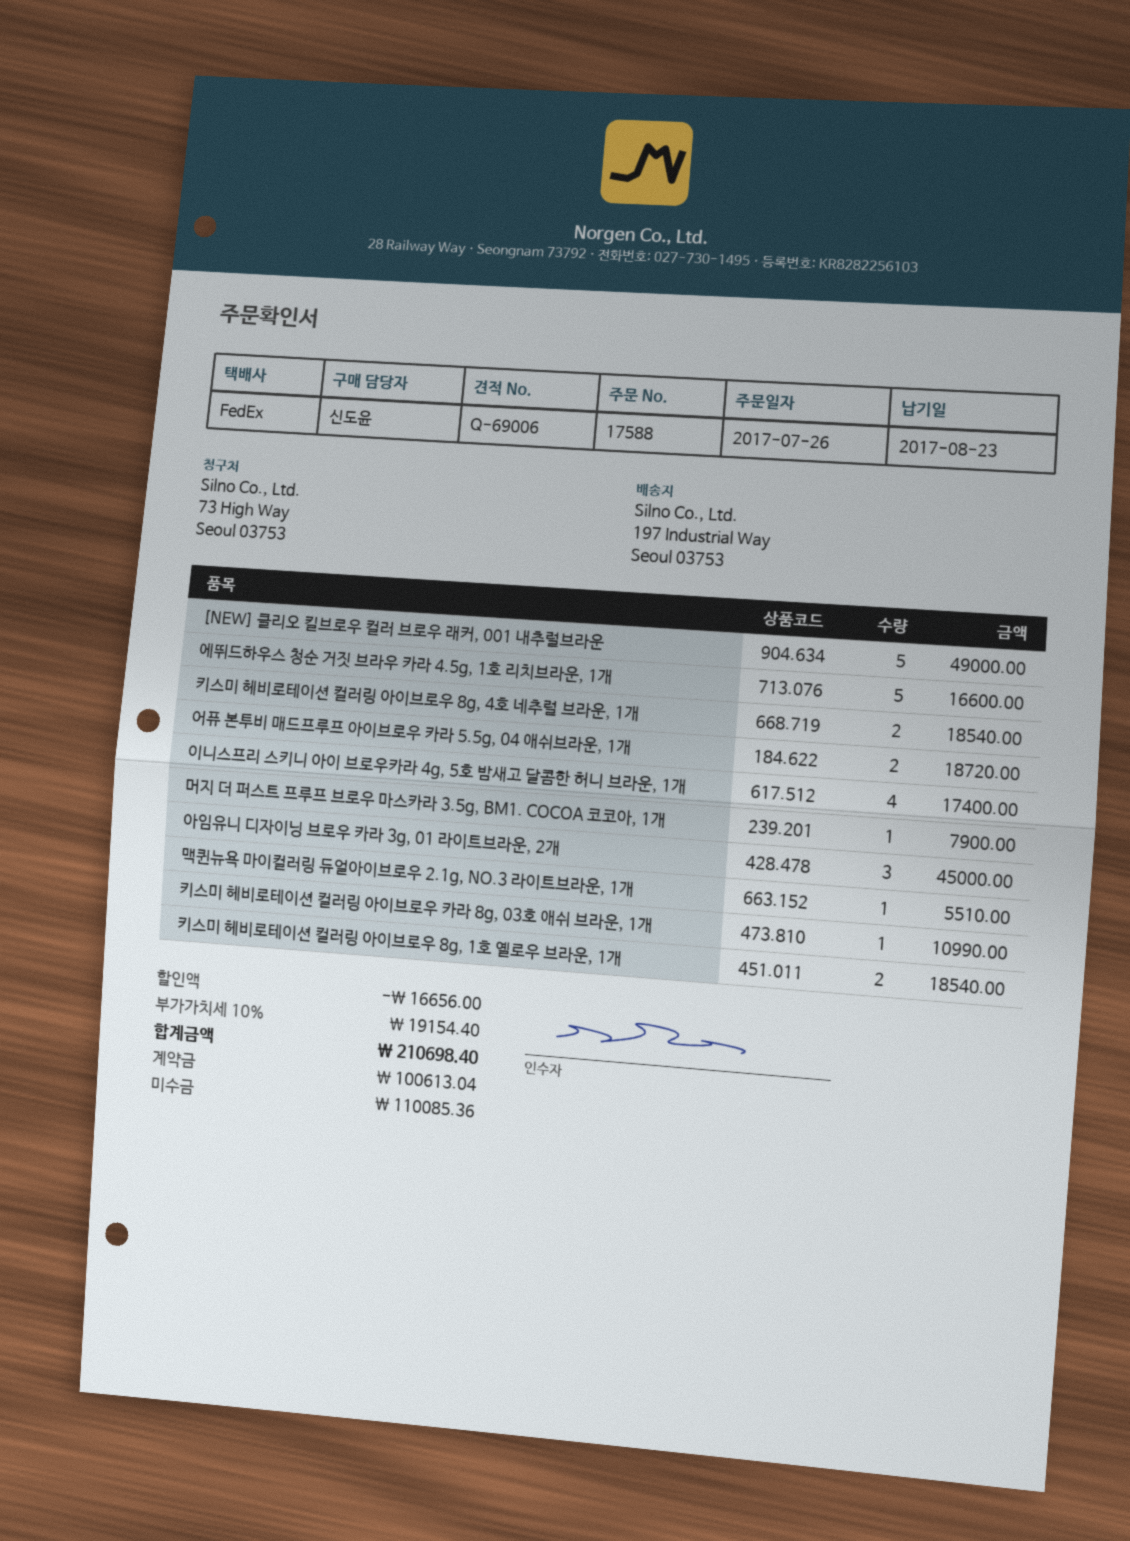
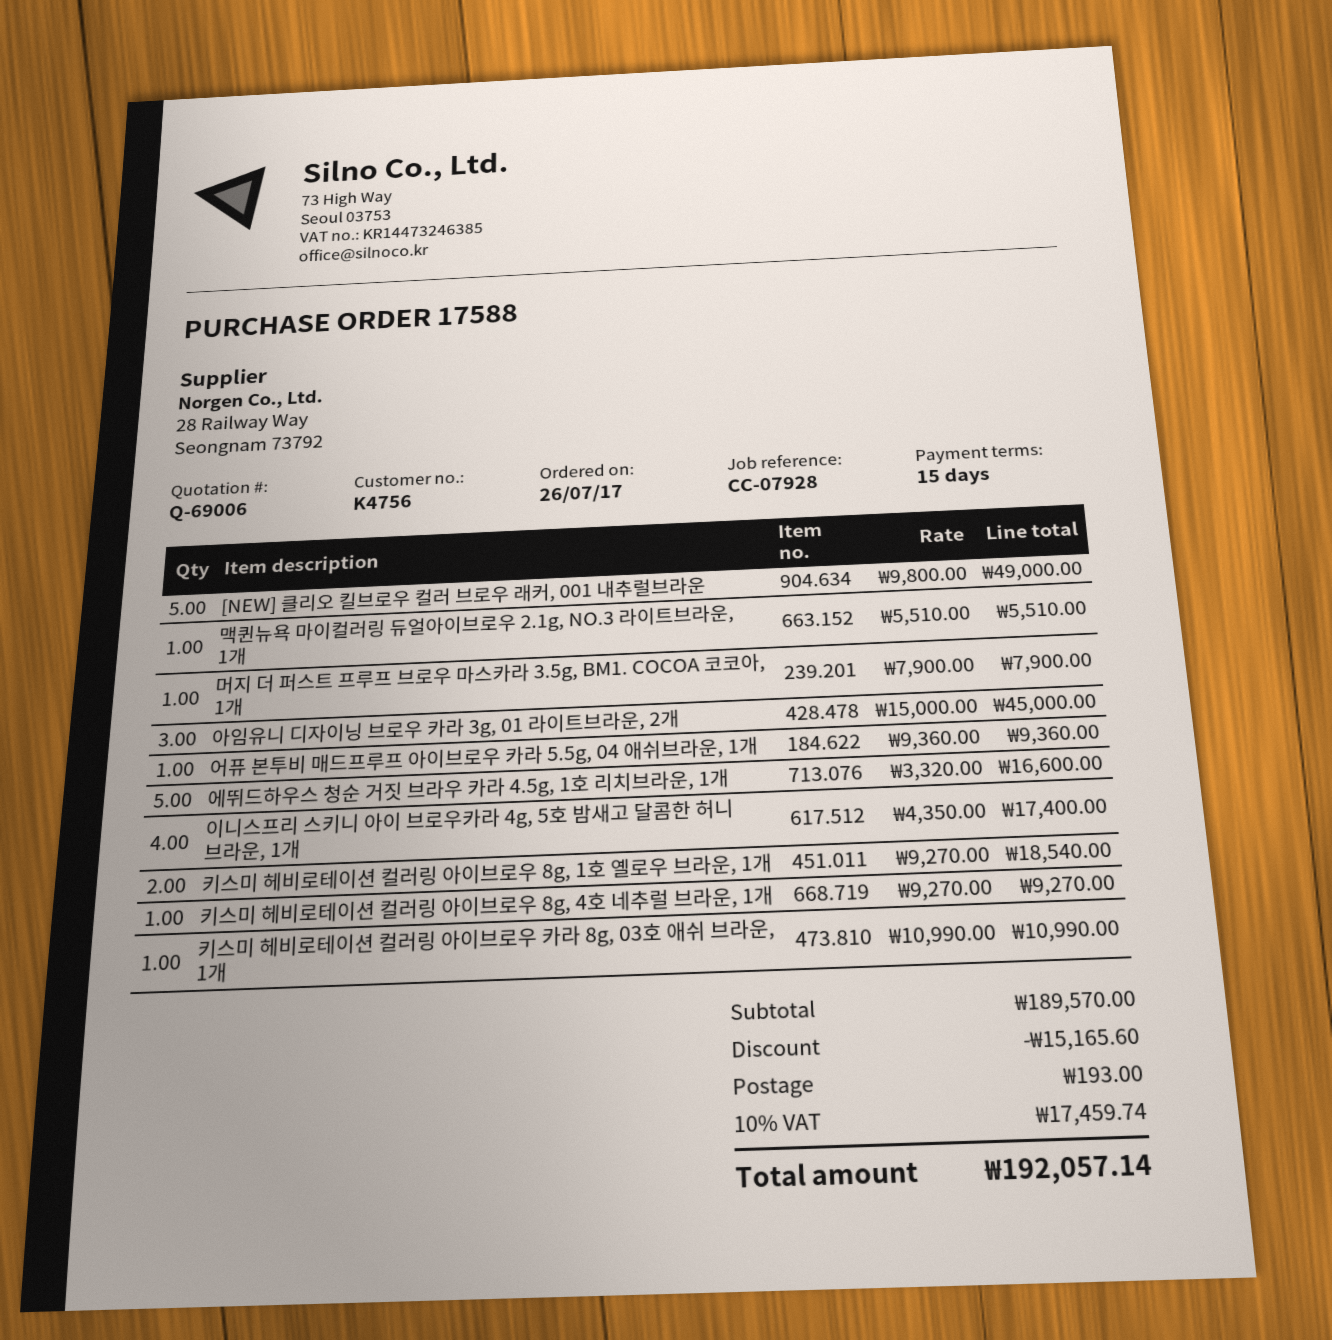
키스미 헤비로테이션 컬러링 아이브로우 8g, 4호 네추럴 브라운, 1개: 2 for 18540.00 -> 1 for 9270.00
어퓨 본투비 매드프루프 아이브로우 카라 5.5g, 04 애쉬브라운, 1개: 2 for 18720.00 -> 1 for 9360.00
discount: 16656.00 -> 15165.60
shipping: none -> 193.00
tax: 10% = 19154.40 -> 10% = 17459.74
total: 210698.40 -> 192057.14

